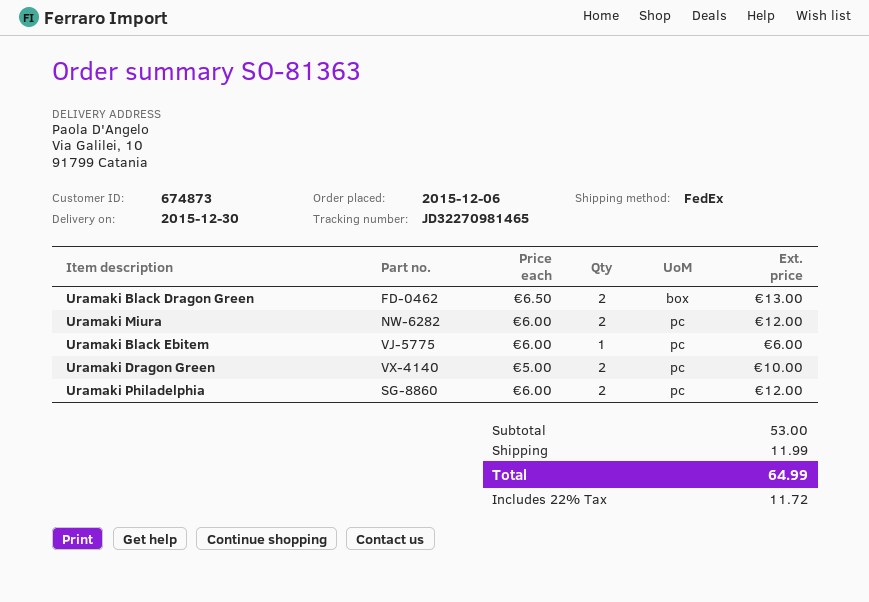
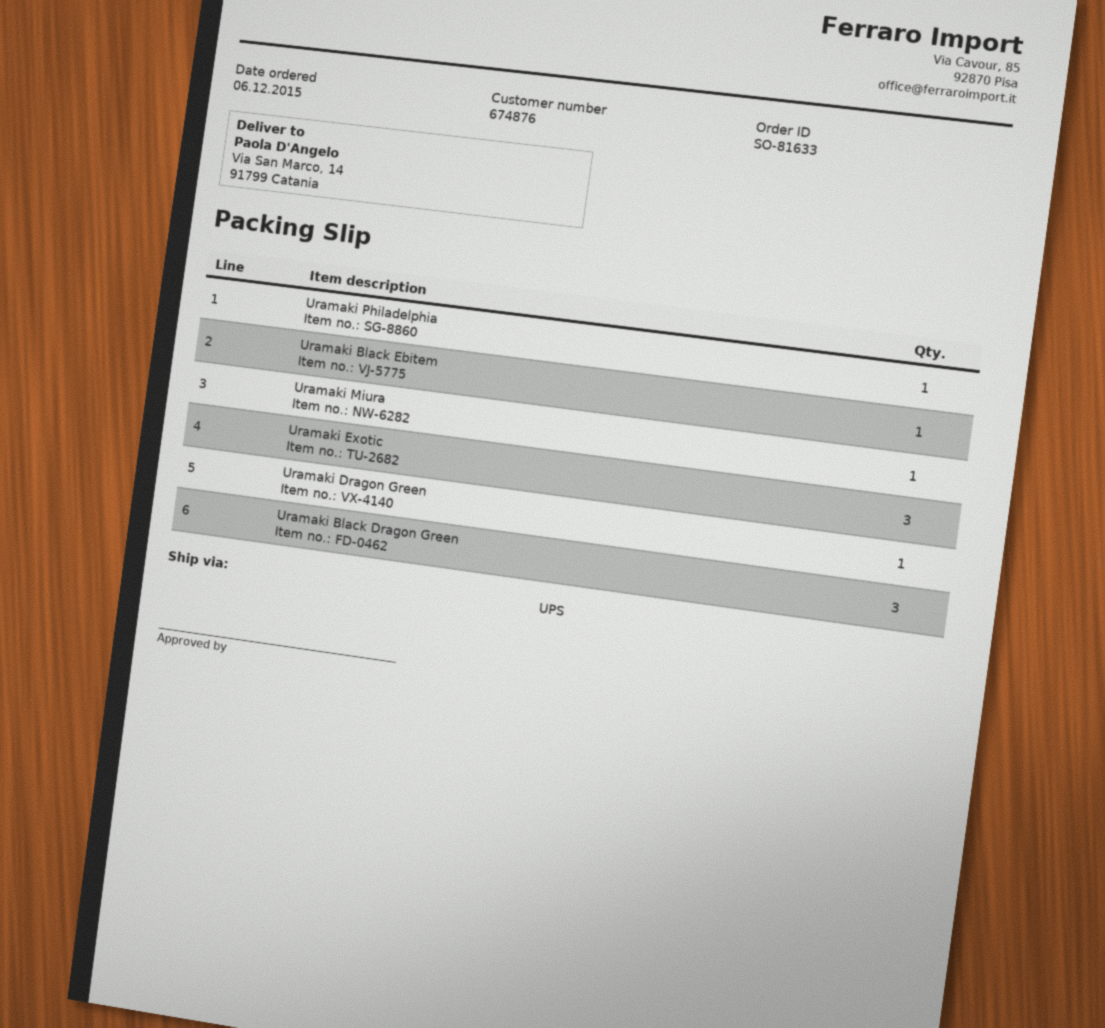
order number: SO-81363 -> SO-81633
customer number: 674873 -> 674876
shipping method: FedEx -> UPS
ship to: Via Galilei, 10, 91799 Catania -> Via San Marco, 14, 91799 Catania
Uramaki Black Dragon Green: 2 -> 3
Uramaki Miura: 2 -> 1
Uramaki Dragon Green: 2 -> 1
Uramaki Philadelphia: 2 -> 1
Uramaki Exotic: none -> 3

